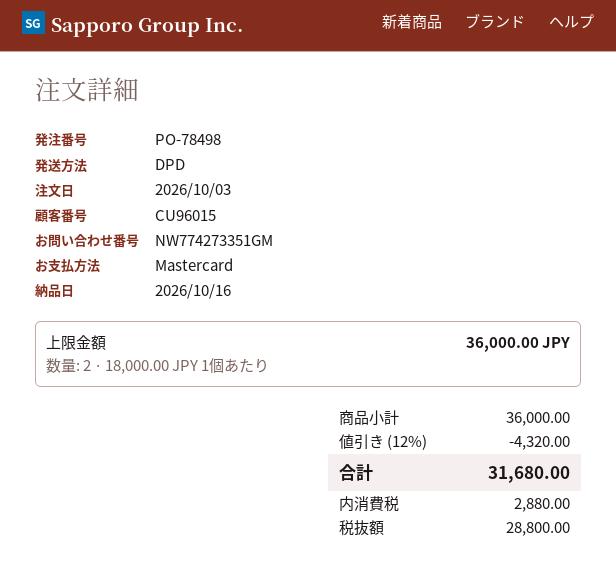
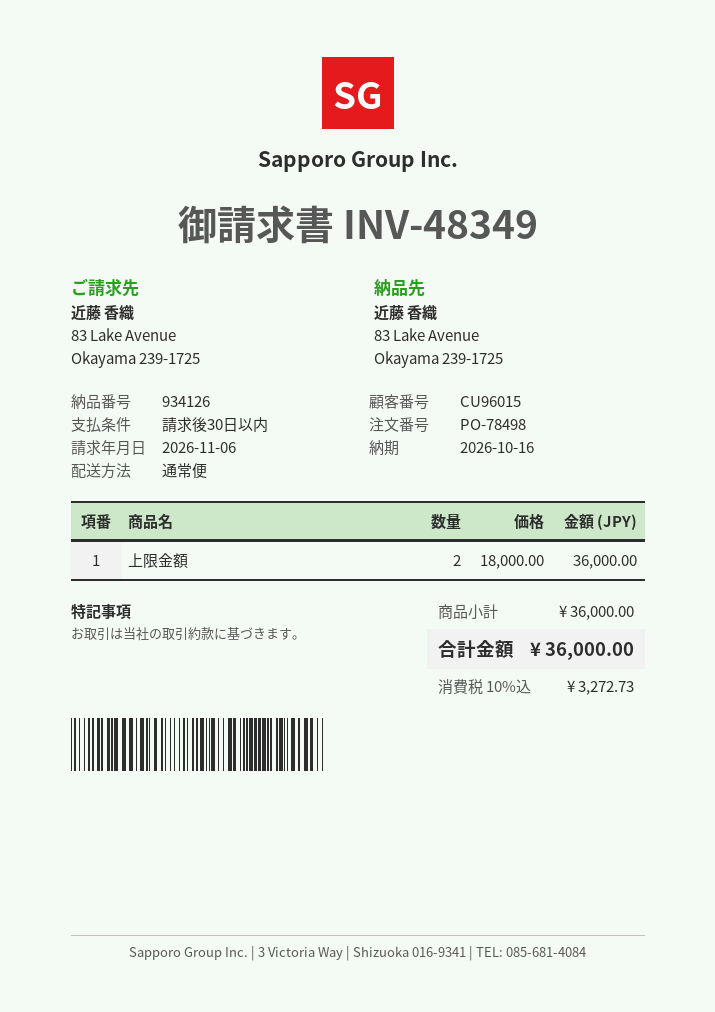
shipping method: DPD -> standard
discount: 12% = 4320.00 -> none
tax: 2880.00 -> 3272.73
total: 31680.00 -> 36000.00

